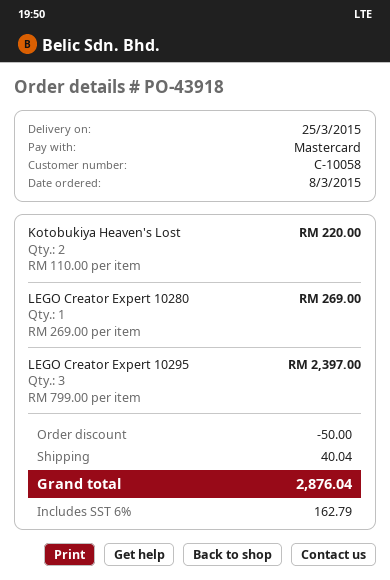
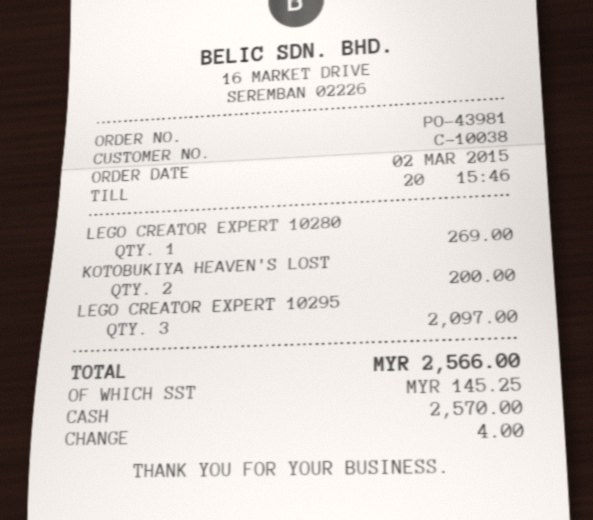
order number: PO-43918 -> PO-43981
order date: 2015-03-08 -> 2015-03-02
customer number: C-10058 -> C-10038
payment method: Mastercard -> cash
Kotobukiya Heaven's Lost: 2 for 220.00 -> 2 for 200.00
LEGO Creator Expert 10295: 3 for 2397.00 -> 3 for 2097.00
discount: 50.00 -> none
shipping: 40.04 -> none
tax: 162.79 -> 145.25
total: 2876.04 -> 2566.00

